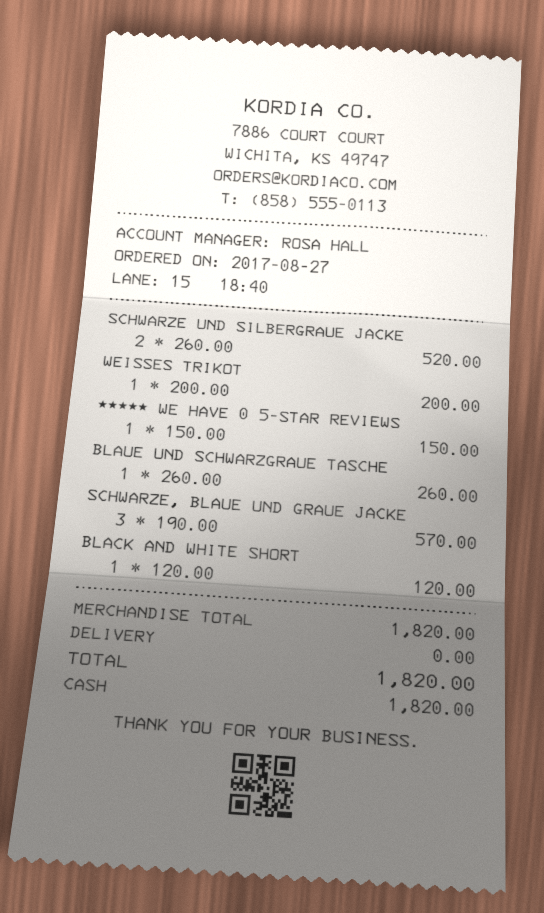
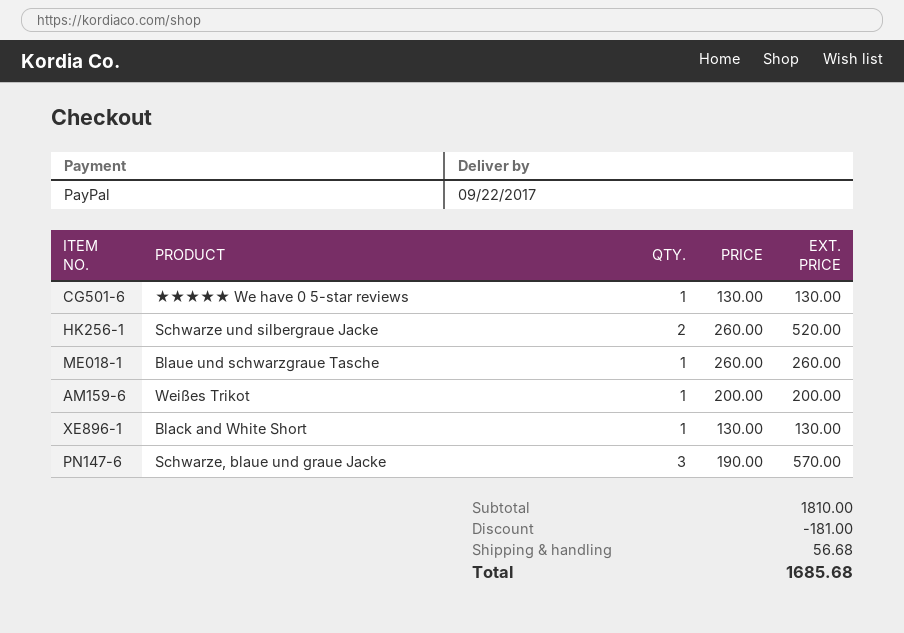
payment method: cash -> PayPal
★★★★★ WE HAVE 0 5-STAR REVIEWS: 1 x 150.00 = 150.00 -> 1 x 130.00 = 130.00
BLACK AND WHITE SHORT: 1 x 120.00 = 120.00 -> 1 x 130.00 = 130.00
subtotal: 1820.00 -> 1810.00
discount: none -> 181.00
shipping: 0.00 -> 56.68
total: 1820.00 -> 1685.68

